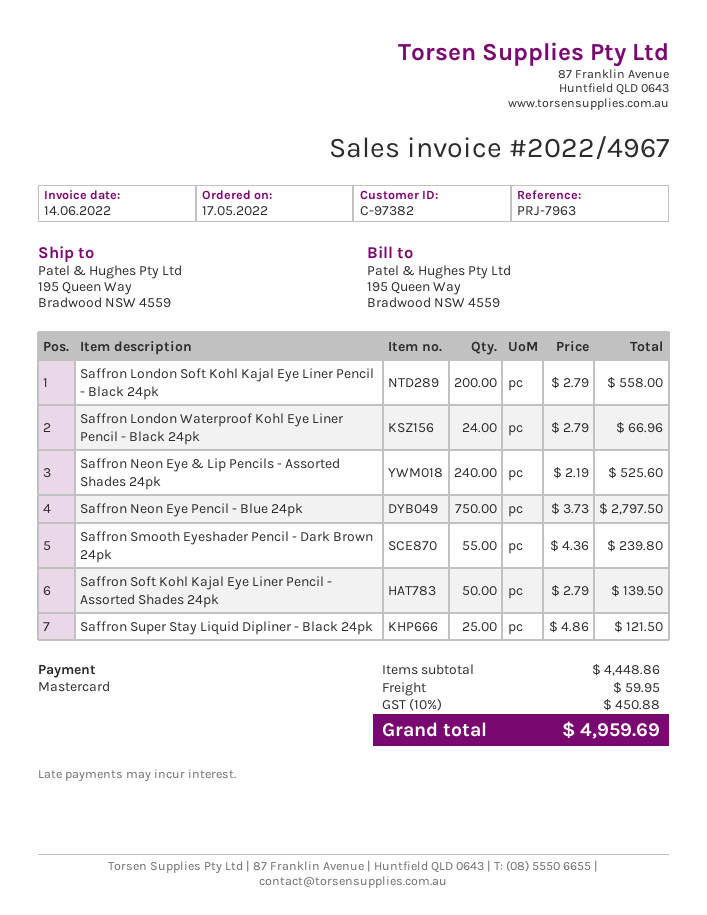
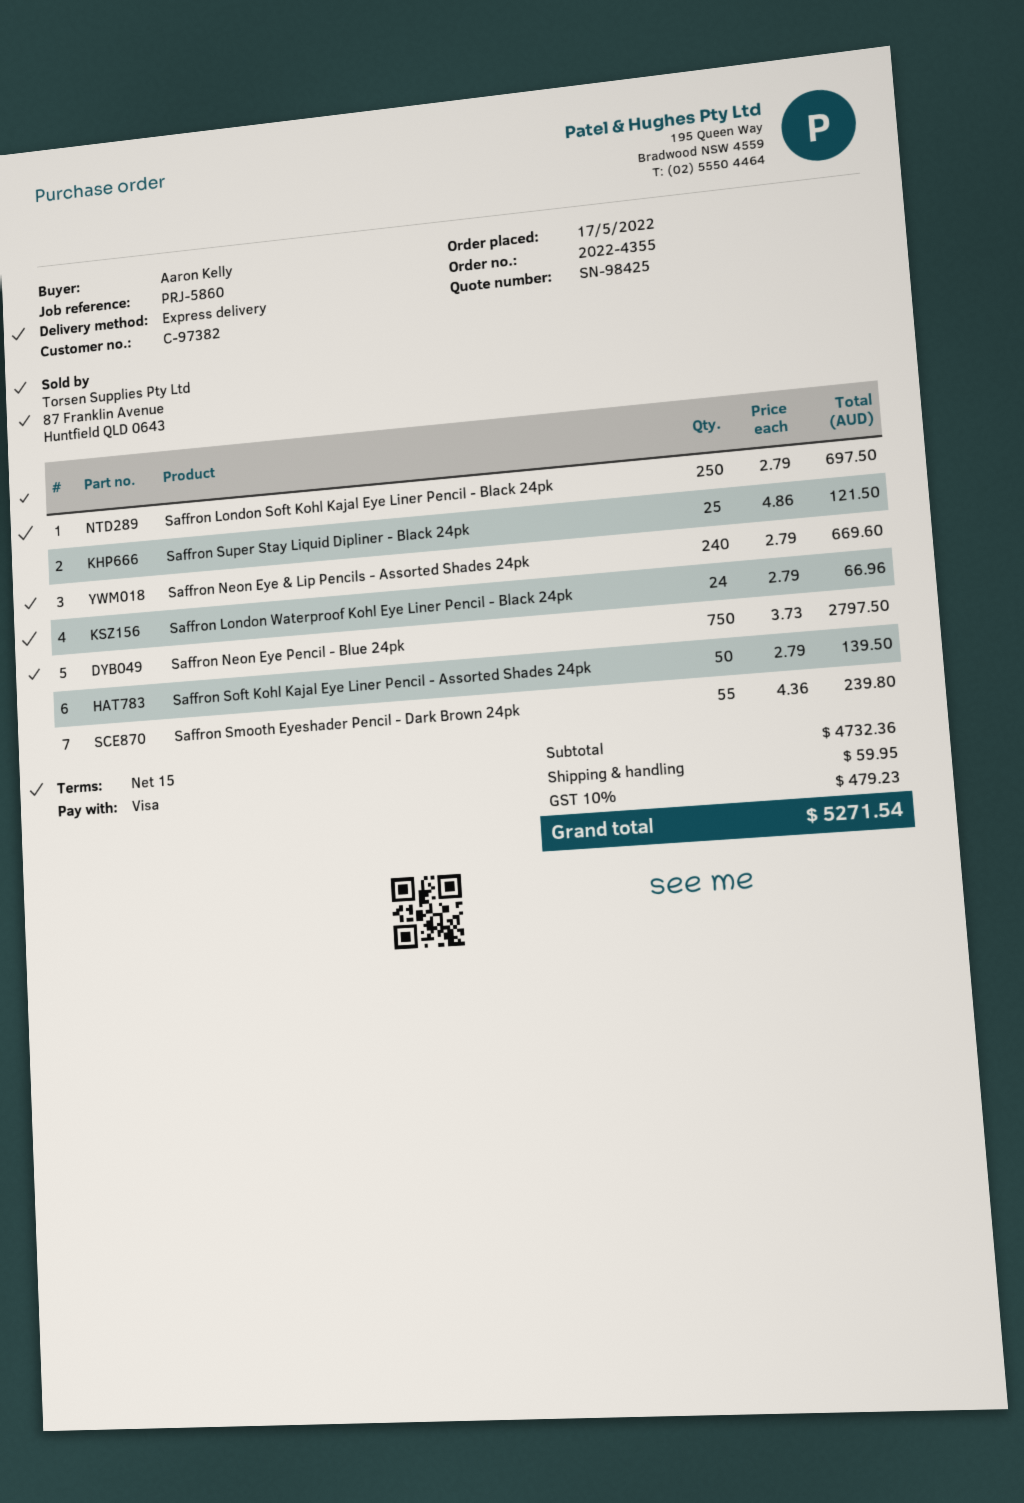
reference: PRJ-7963 -> PRJ-5860
payment method: Mastercard -> Visa
Saffron London Soft Kohl Kajal Eye Liner Pencil - Black 24pk: 200 x 2.79 = 558.00 -> 250 x 2.79 = 697.50
Saffron Neon Eye & Lip Pencils - Assorted Shades 24pk: 240 x 2.19 = 525.60 -> 240 x 2.79 = 669.60
subtotal: 4448.86 -> 4732.36
tax: 10% = 450.88 -> 10% = 479.23
total: 4959.69 -> 5271.54

